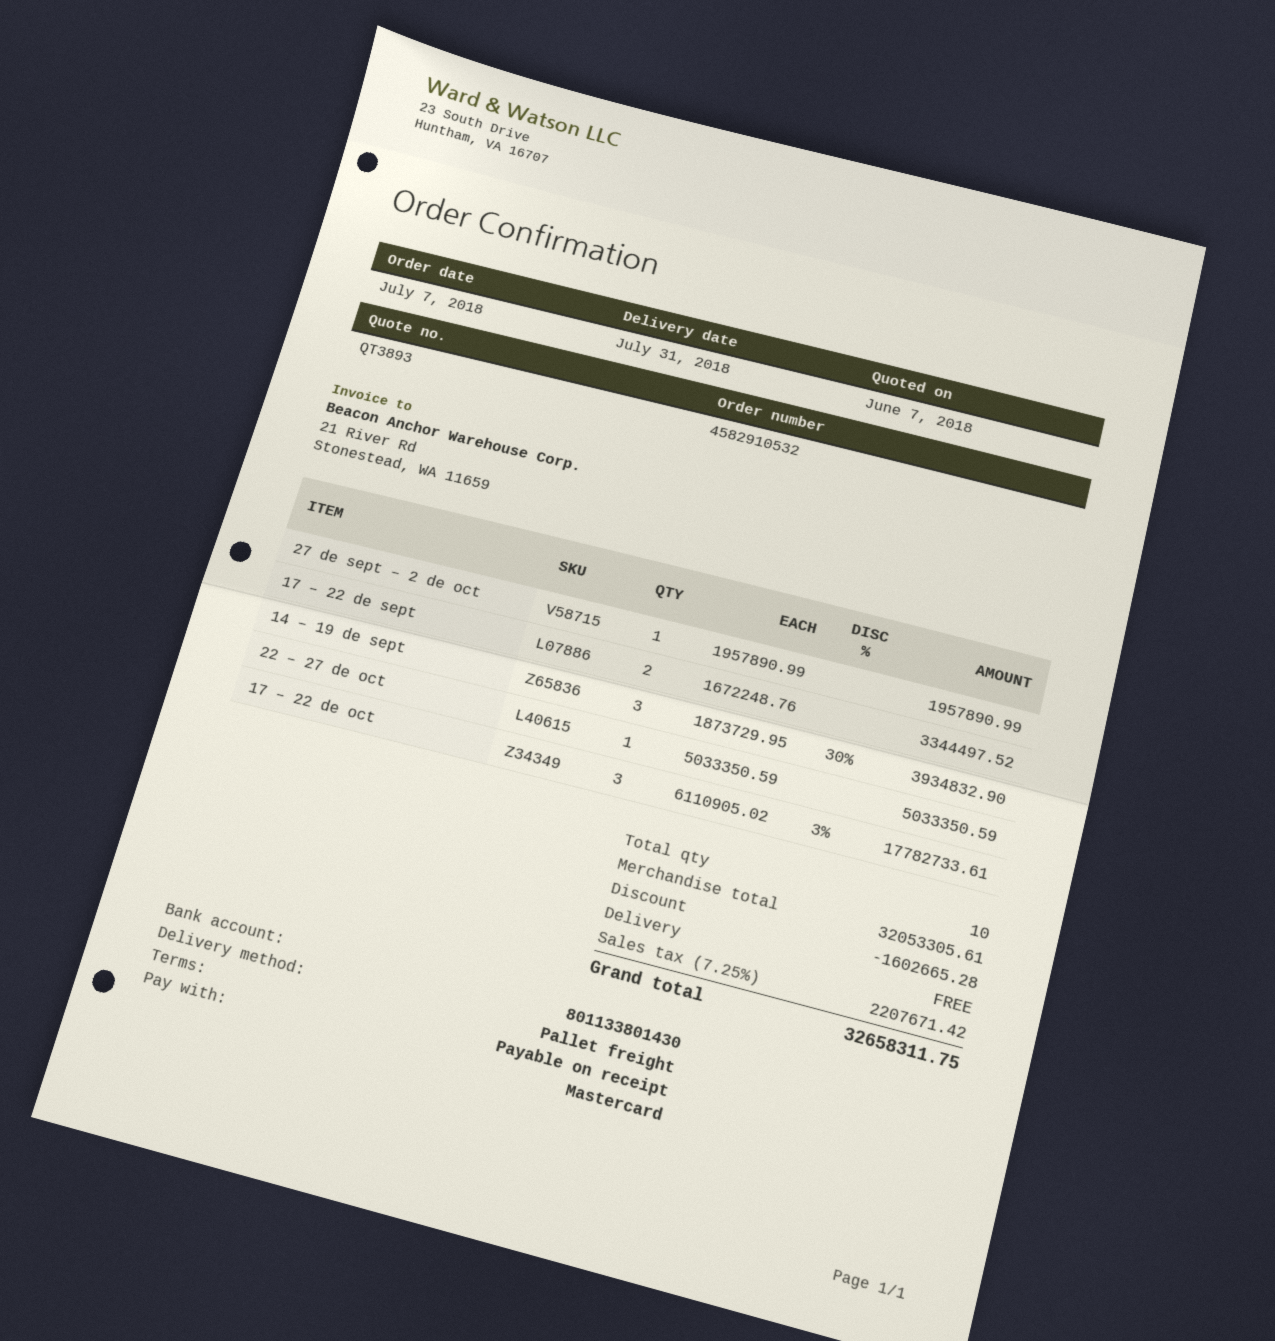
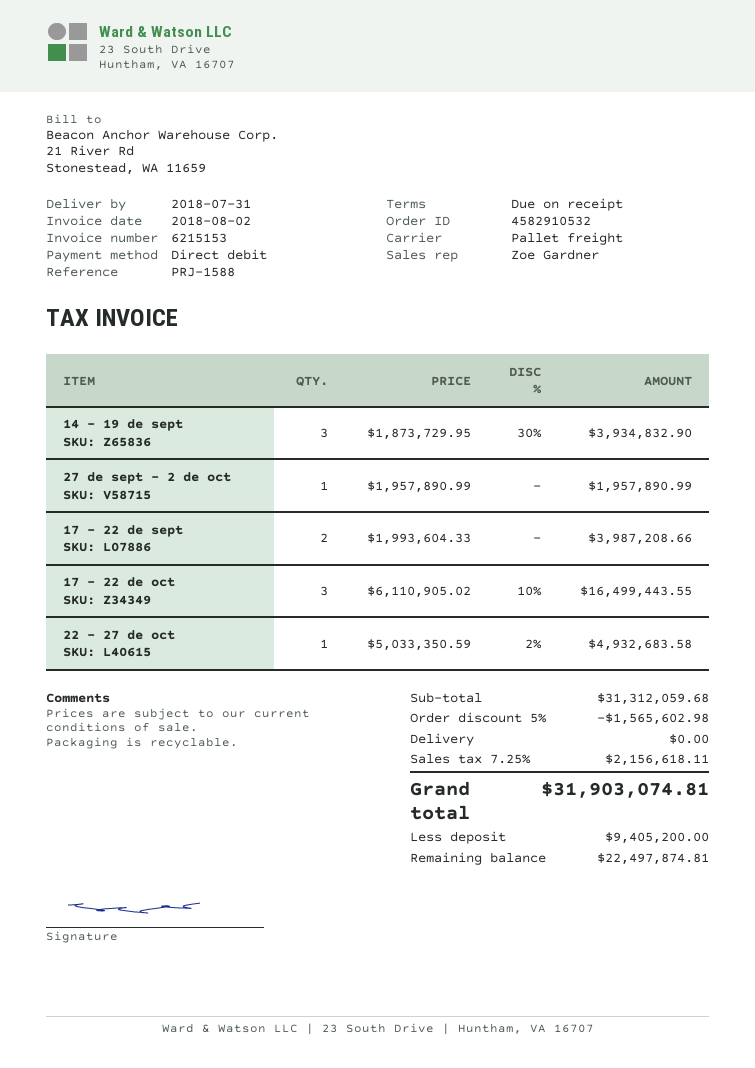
payment method: Mastercard -> direct debit
17 – 22 de sept: 2 x 1672248.76 = 3344497.52 -> 2 x 1993604.33 = 3987208.66
22 – 27 de oct: 1 x 5033350.59 = 5033350.59 -> 1 x 5033350.59 - 2% = 4932683.58
17 – 22 de oct: 3 x 6110905.02 - 3% = 17782733.61 -> 3 x 6110905.02 - 10% = 16499443.55
subtotal: 32053305.61 -> 31312059.68
discount: 1602665.28 -> 1565602.98
tax: 7.25% = 2207671.42 -> 7.25% = 2156618.11
total: 32658311.75 -> 31903074.81

